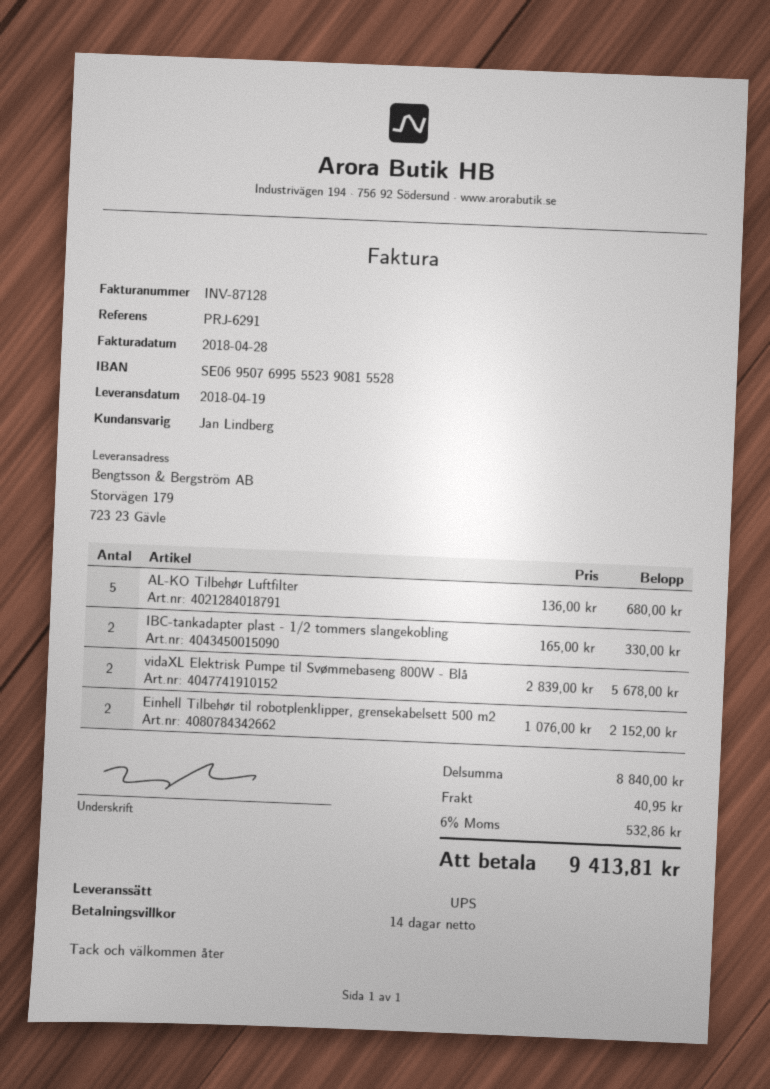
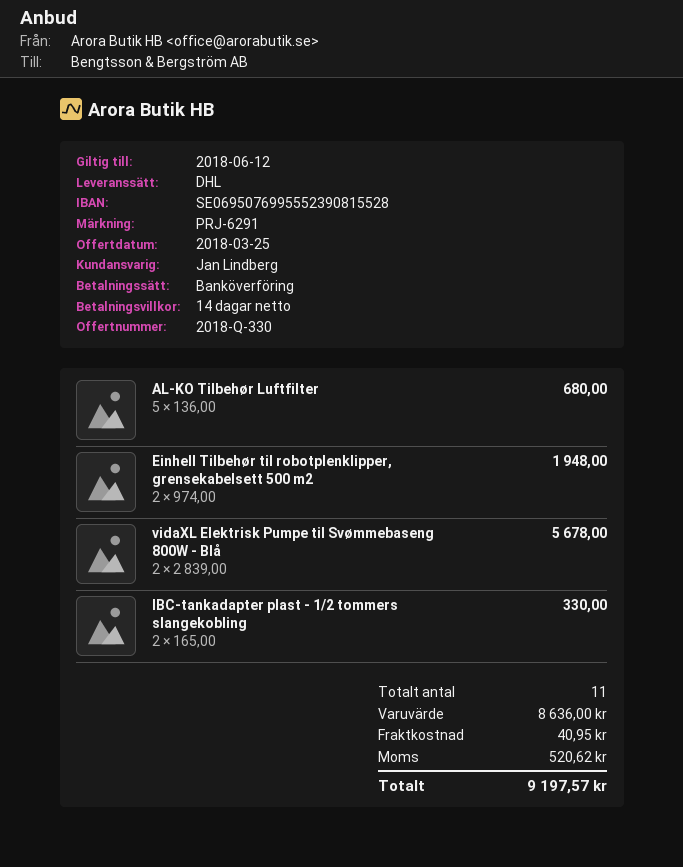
shipping method: UPS -> DHL
Einhell Tilbehør til robotplenklipper, grensekabelsett 500 m2: 2 x 1076.00 = 2152.00 -> 2 x 974.00 = 1948.00
subtotal: 8840.00 -> 8636.00
tax: 532.86 -> 520.62
total: 9413.81 -> 9197.57

